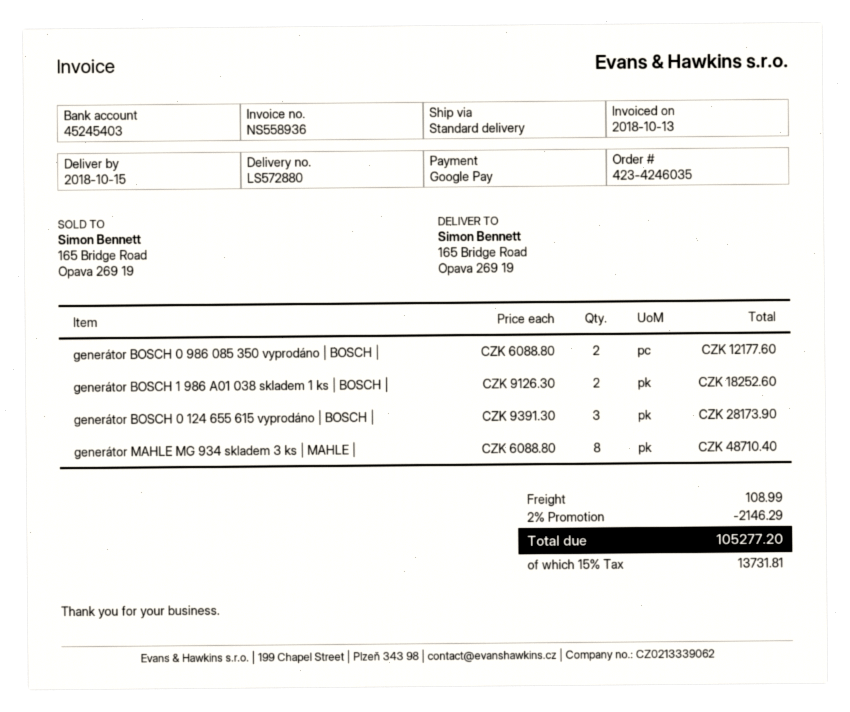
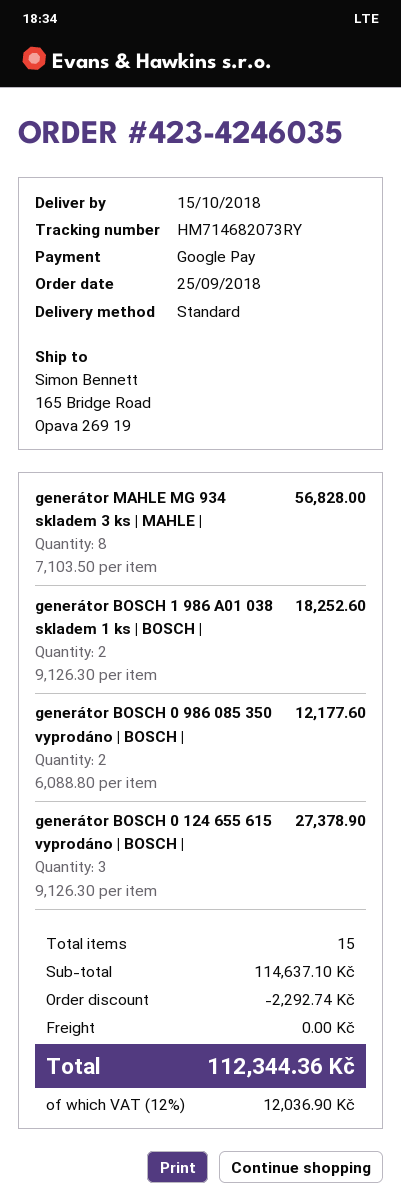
generátor BOSCH 0 124 655 615 vyprodáno | BOSCH |: 3 x 9391.30 = 28173.90 -> 3 x 9126.30 = 27378.90
generátor MAHLE MG 934 skladem 3 ks | MAHLE |: 8 x 6088.80 = 48710.40 -> 8 x 7103.50 = 56828.00
discount: 2146.29 -> 2292.74
shipping: 108.99 -> 0.00
tax: 15% = 13731.81 -> 12% = 12036.90
total: 105277.20 -> 112344.36

